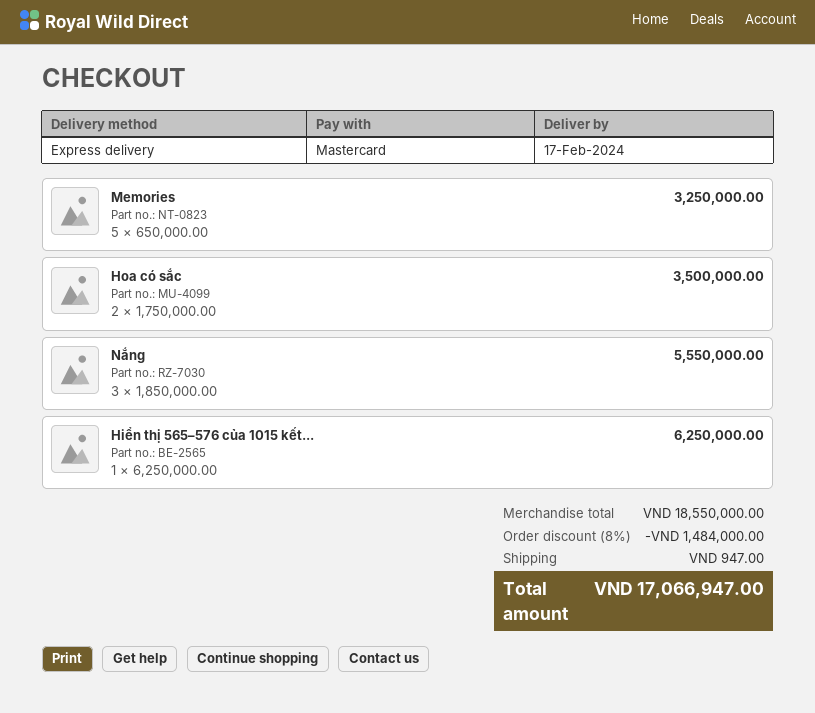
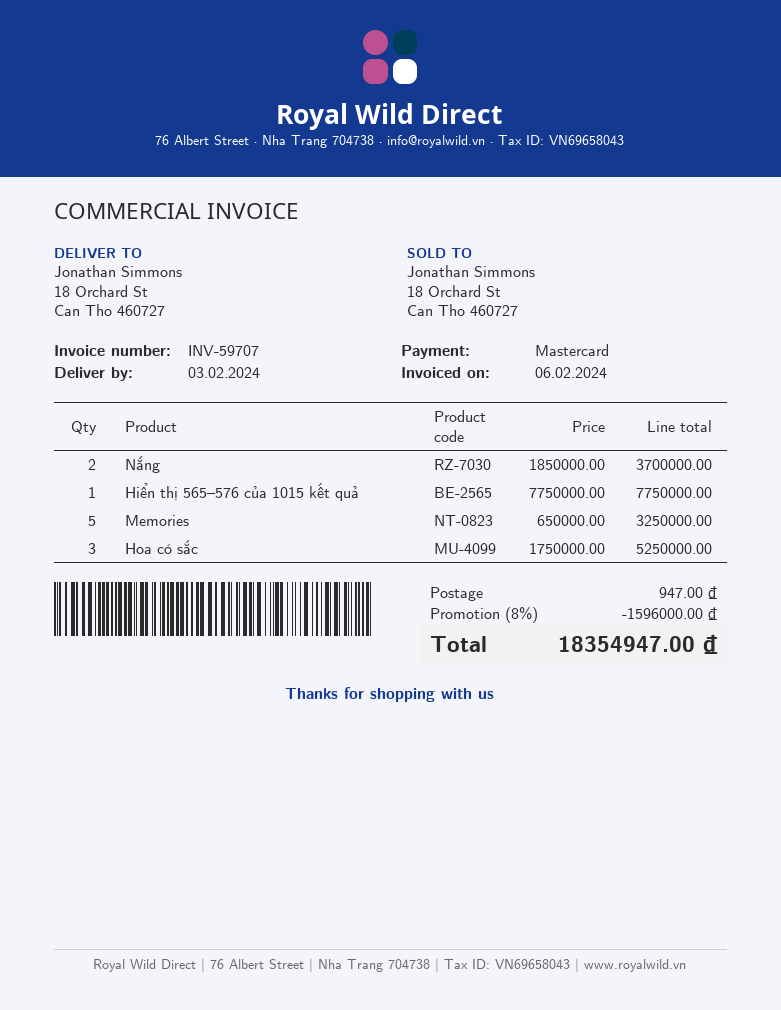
delivery date: 2024-02-17 -> 2024-02-03
Hoa có sắc: 2 x 1750000.00 = 3500000.00 -> 3 x 1750000.00 = 5250000.00
Nắng: 3 x 1850000.00 = 5550000.00 -> 2 x 1850000.00 = 3700000.00
Hiển thị 565–576 của 1015 kết...: 1 x 6250000.00 = 6250000.00 -> 1 x 7750000.00 = 7750000.00
discount: 8% = 1484000.00 -> 8% = 1596000.00
total: 17066947.00 -> 18354947.00

